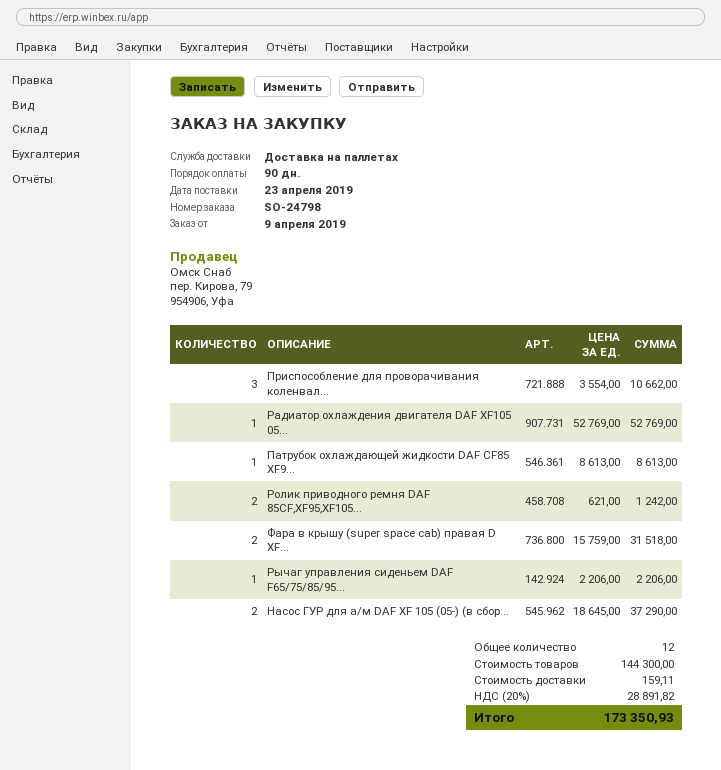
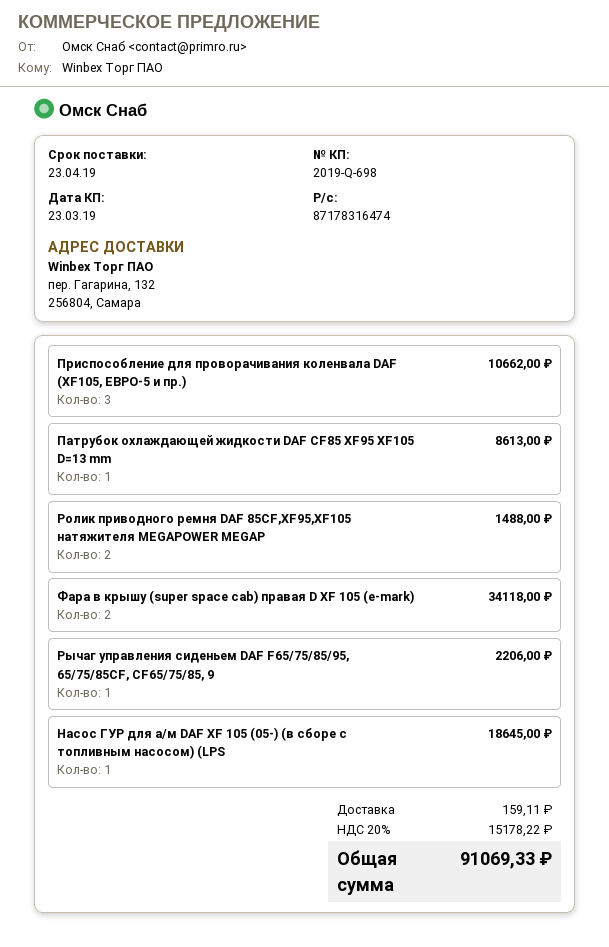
Радиатор охлаждения двигателя DAF XF105 05...: 1 for 52769.00 -> none
Ролик приводного ремня DAF 85CF,XF95,XF105...: 2 for 1242.00 -> 2 for 1488.00
Фара в крышу (super space cab) правая D XF...: 2 for 31518.00 -> 2 for 34118.00
Насос ГУР для а/м DAF XF 105 (05-) (в сбор...: 2 for 37290.00 -> 1 for 18645.00
tax: 20% = 28891.82 -> 20% = 15178.22
total: 173350.93 -> 91069.33

